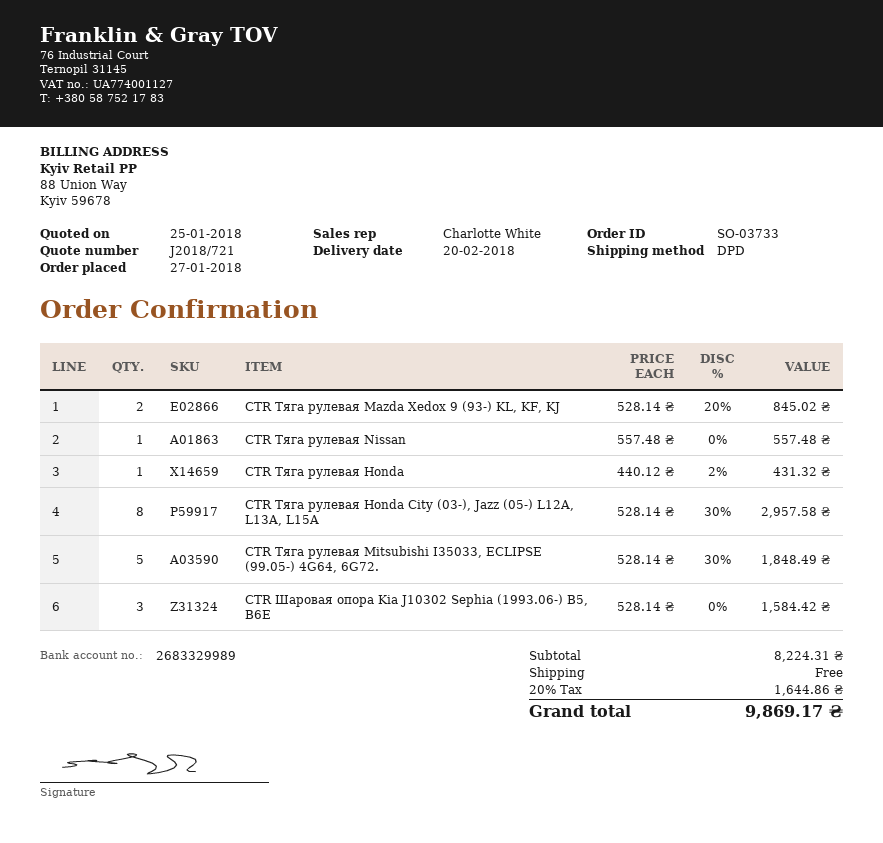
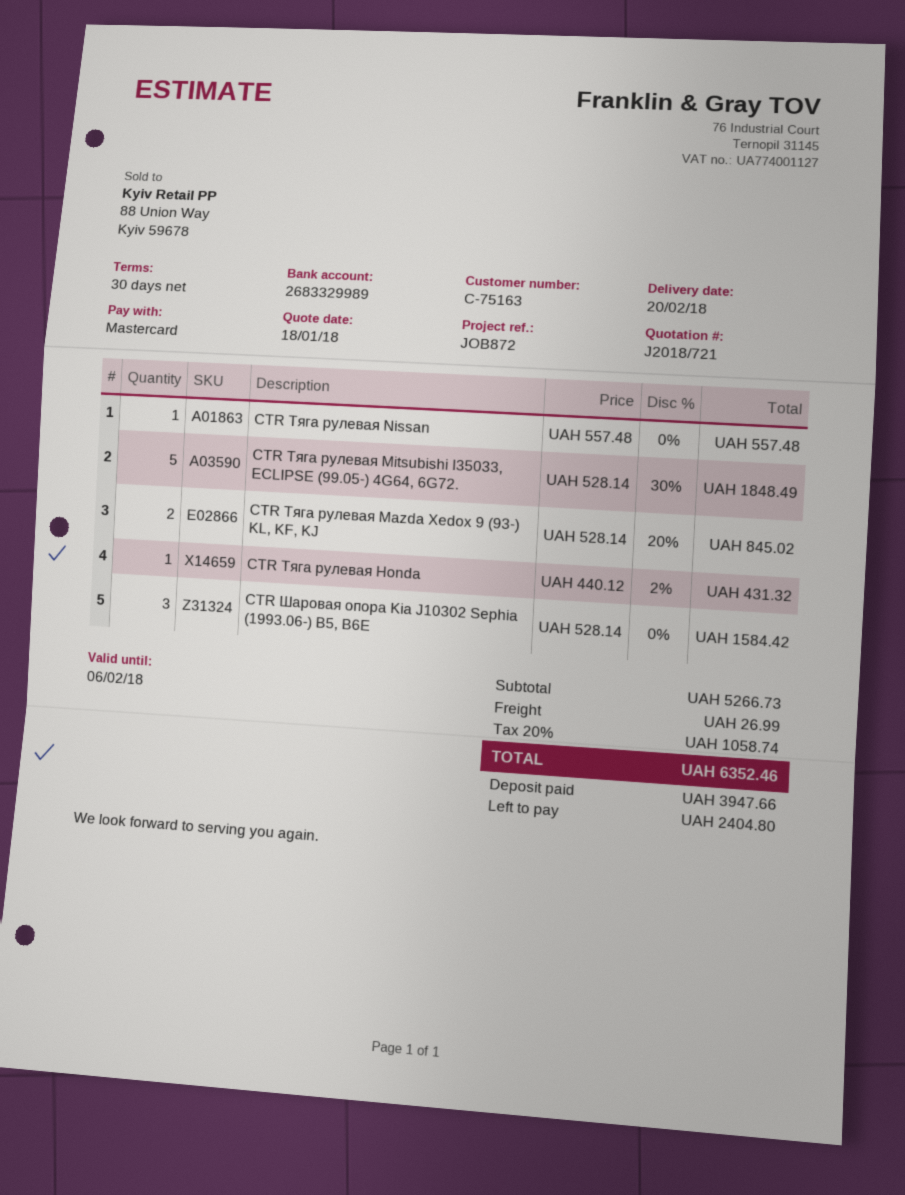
quote date: 2018-01-25 -> 2018-01-18
CTR Тяга рулевая Honda City (03-), Jazz (05-) L12A, L13A, L15A: 8 x 528.14 - 30% = 2957.58 -> none
subtotal: 8224.31 -> 5266.73
shipping: 0.00 -> 26.99
tax: 20% = 1644.86 -> 20% = 1058.74
total: 9869.17 -> 6352.46

